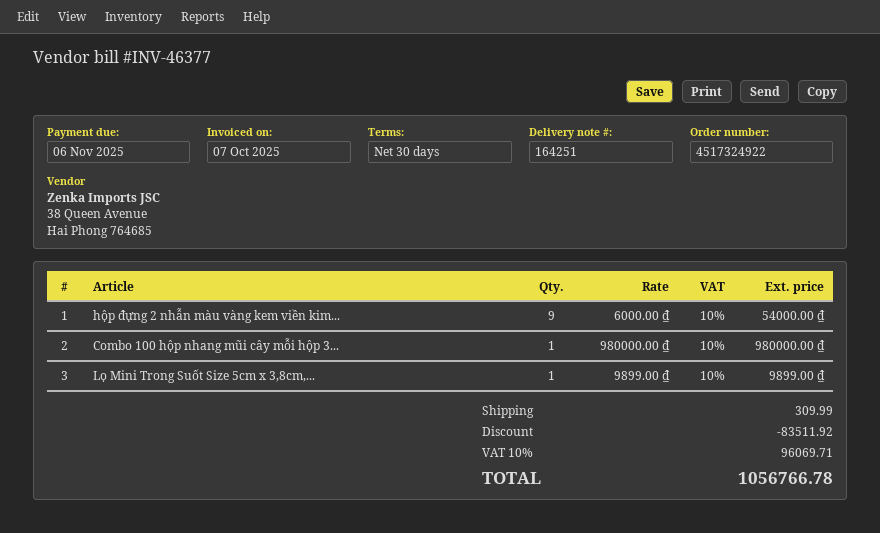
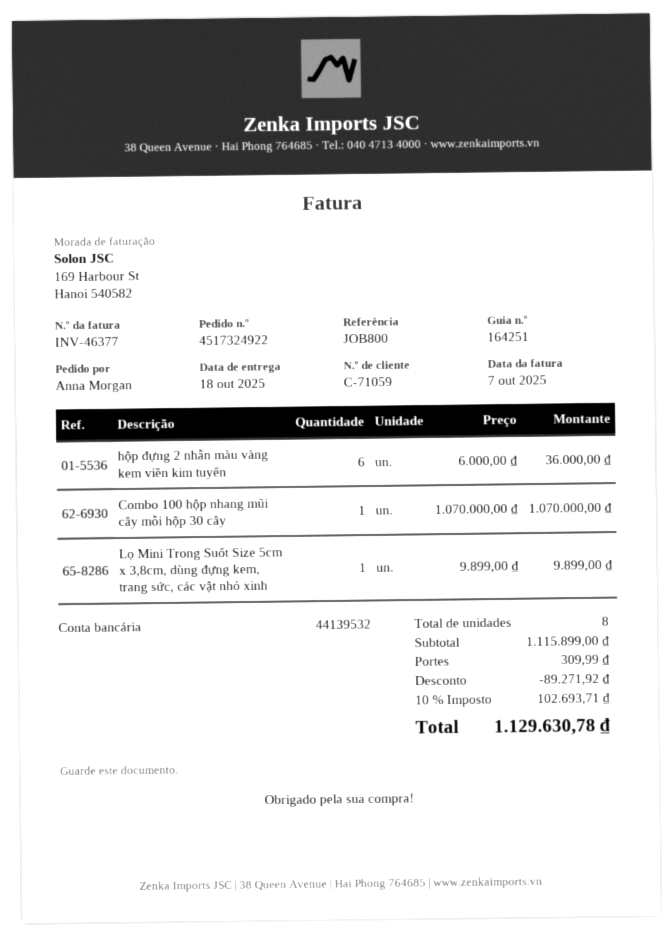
hộp đựng 2 nhẫn màu vàng kem viền kim...: 9 x 6000.00 = 54000.00 -> 6 x 6000.00 = 36000.00
Combo 100 hộp nhang mũi cây mỗi hộp 3...: 1 x 980000.00 = 980000.00 -> 1 x 1070000.00 = 1070000.00
discount: 83511.92 -> 89271.92
tax: 10% = 96069.71 -> 10% = 102693.71
total: 1056766.78 -> 1129630.78

